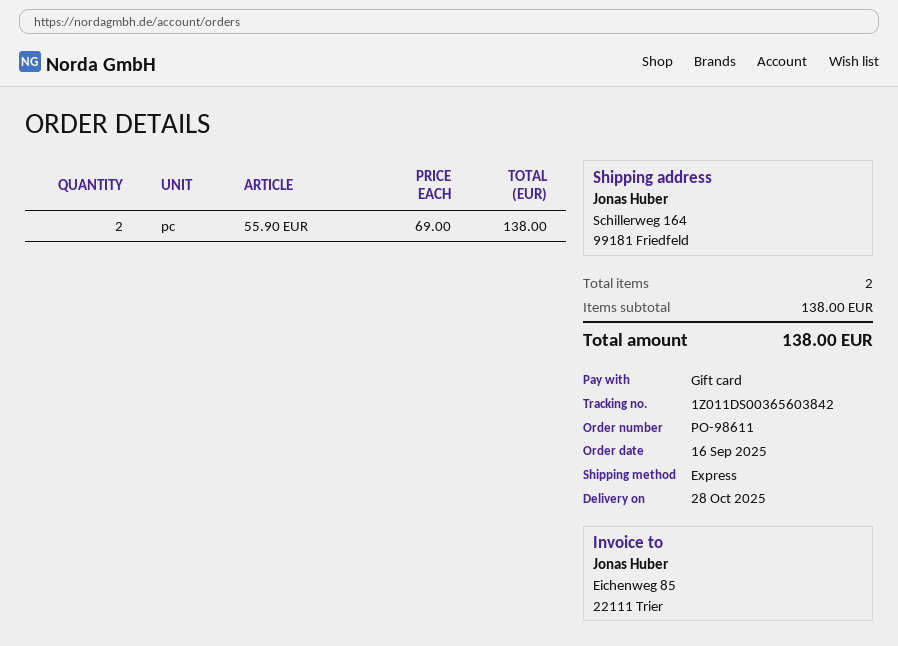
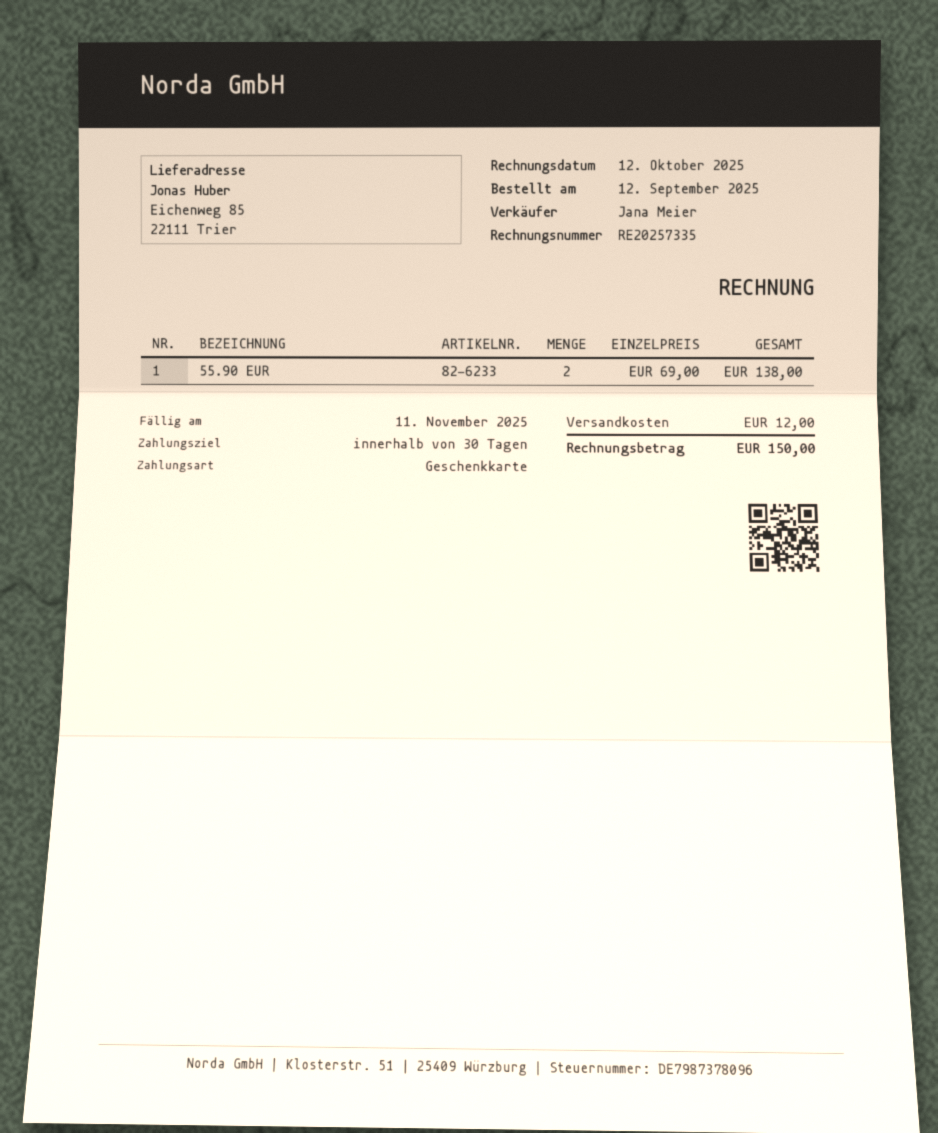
order date: 2025-09-16 -> 2025-09-12
ship to: Schillerweg 164, 99181 Friedfeld -> Eichenweg 85, 22111 Trier
shipping: none -> 12.00
total: 138.00 -> 150.00

